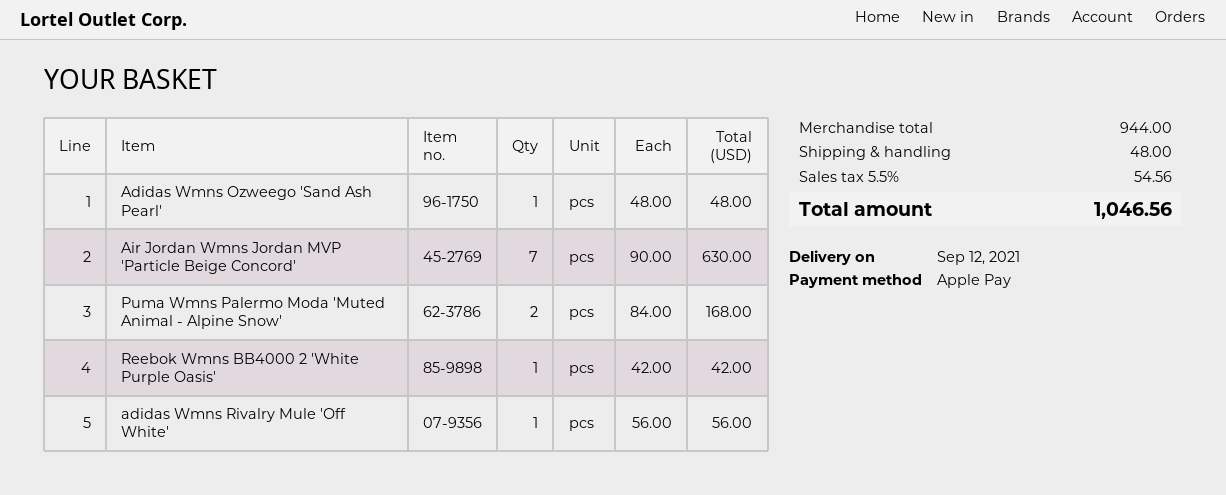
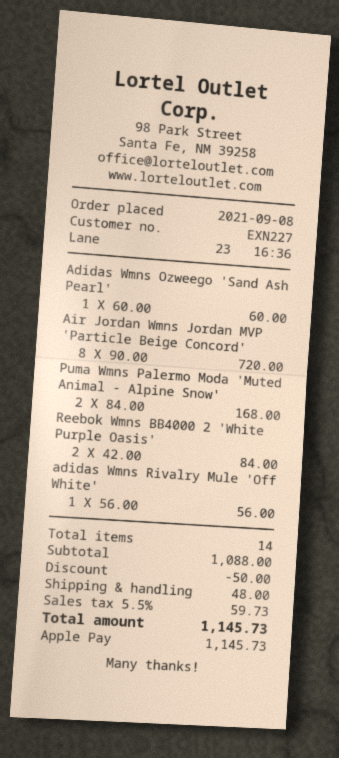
Adidas Wmns Ozweego 'Sand Ash Pearl': 1 x 48.00 = 48.00 -> 1 x 60.00 = 60.00
Air Jordan Wmns Jordan MVP 'Particle Beige Concord': 7 x 90.00 = 630.00 -> 8 x 90.00 = 720.00
Reebok Wmns BB4000 2 'White Purple Oasis': 1 x 42.00 = 42.00 -> 2 x 42.00 = 84.00
subtotal: 944.00 -> 1088.00
discount: none -> 50.00
tax: 5.5% = 54.56 -> 5.5% = 59.73
total: 1046.56 -> 1145.73

